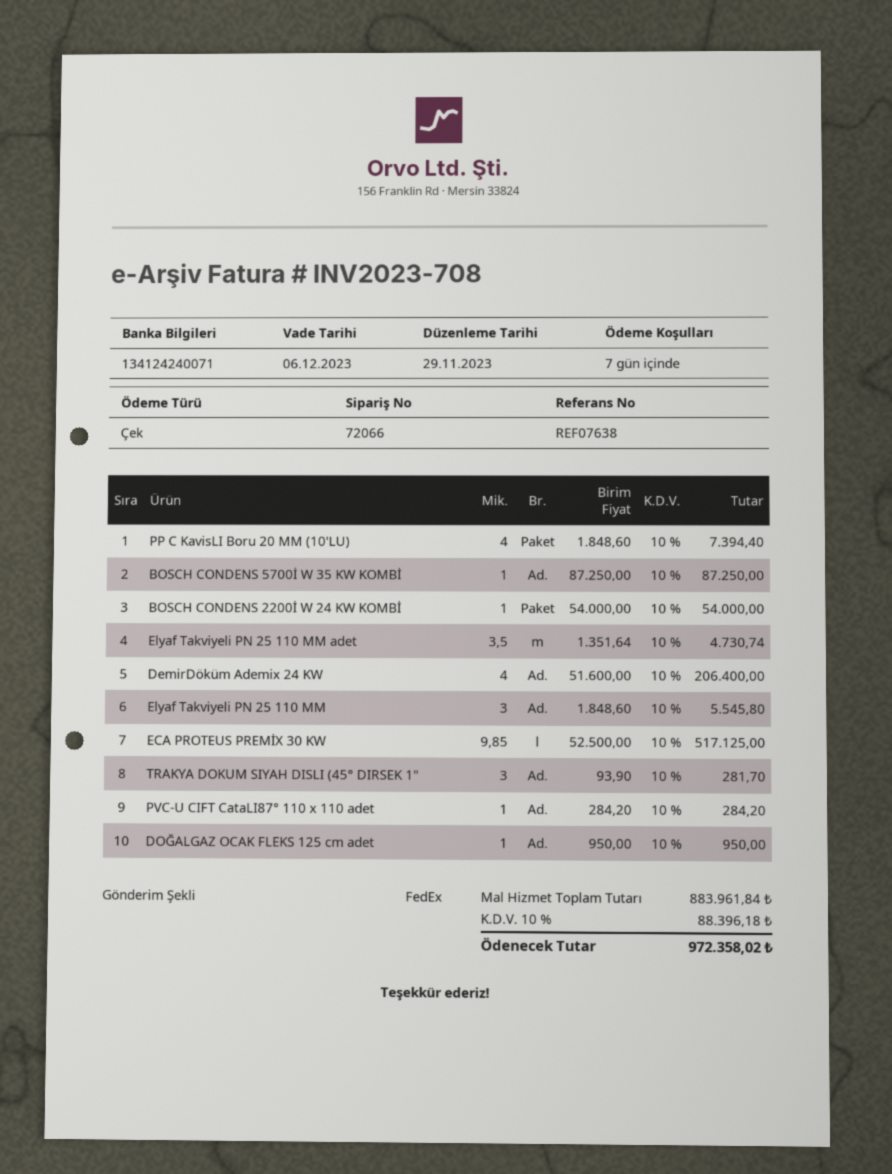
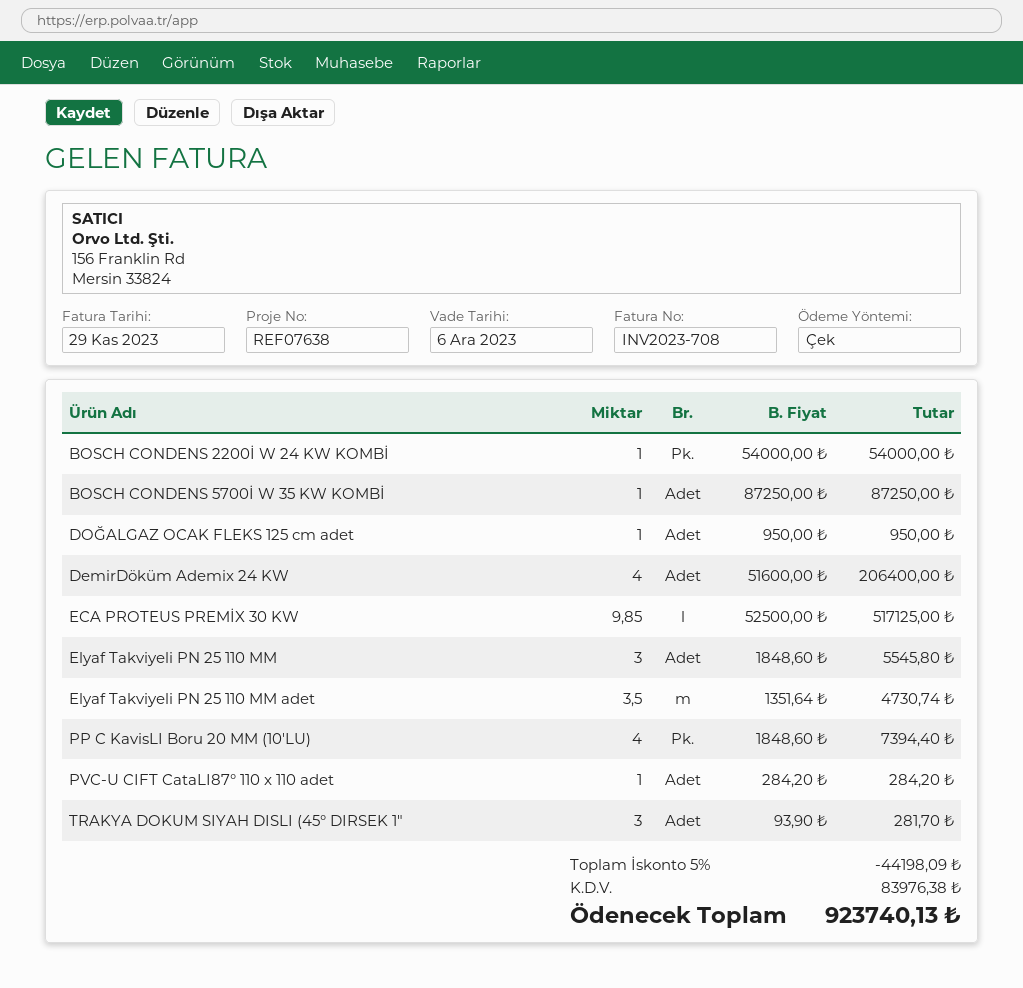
discount: none -> 5% = 44198.09
tax: 88396.18 -> 83976.38
total: 972358.02 -> 923740.13

